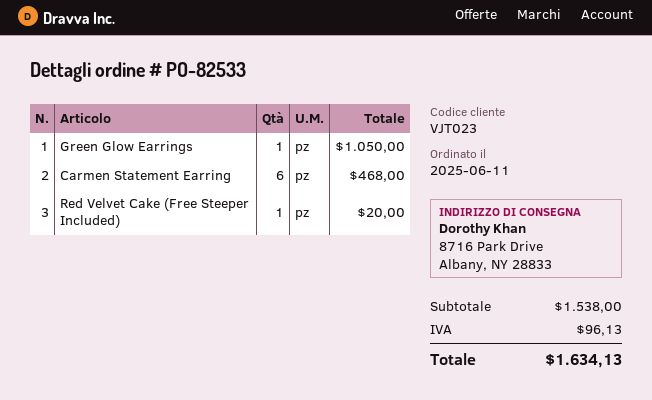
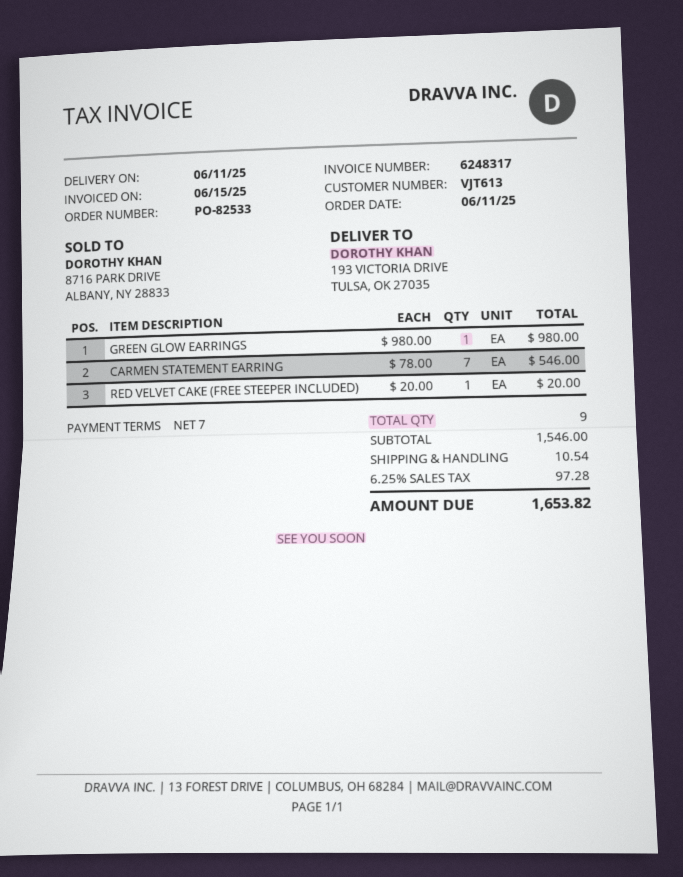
customer number: VJT023 -> VJT613
ship to: 8716 Park Drive, Albany, NY 28833 -> 193 VICTORIA DRIVE, TULSA, OK 27035
Green Glow Earrings: 1 for 1050.00 -> 1 for 980.00
Carmen Statement Earring: 6 for 468.00 -> 7 for 546.00
subtotal: 1538.00 -> 1546.00
shipping: none -> 10.54
tax: 96.13 -> 97.28
total: 1634.13 -> 1653.82

